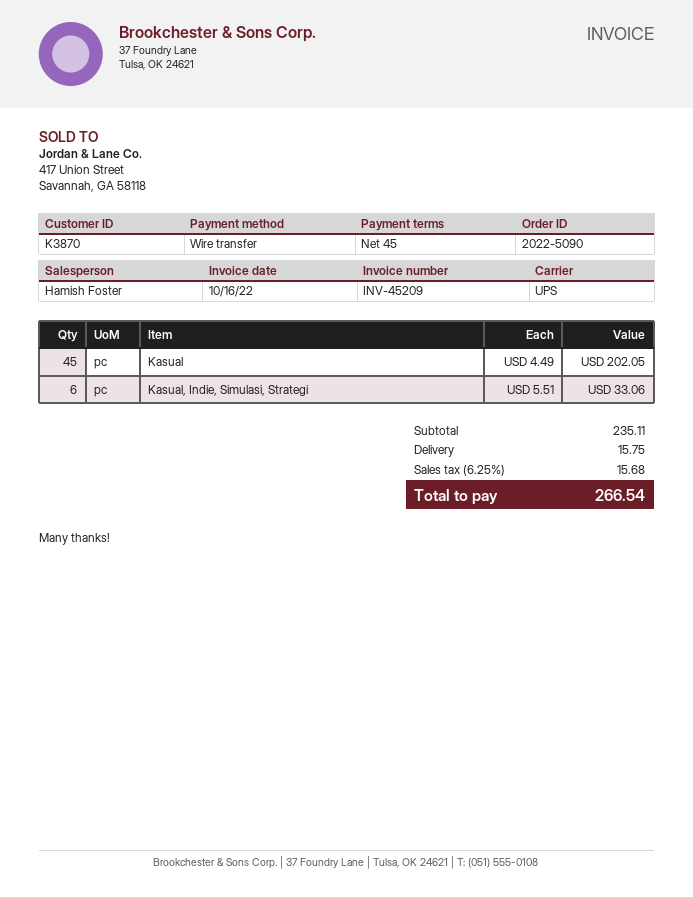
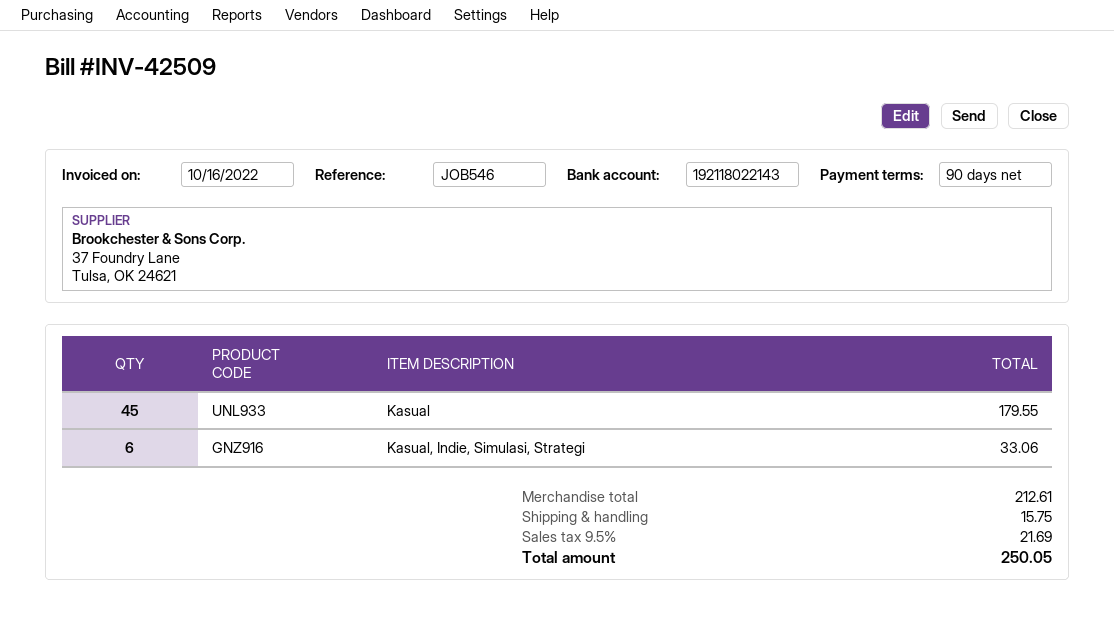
invoice number: INV-45209 -> INV-42509
payment terms: 45 days -> 90 days
Kasual: 45 for 202.05 -> 45 for 179.55
subtotal: 235.11 -> 212.61
tax: 6.25% = 15.68 -> 9.5% = 21.69
total: 266.54 -> 250.05

